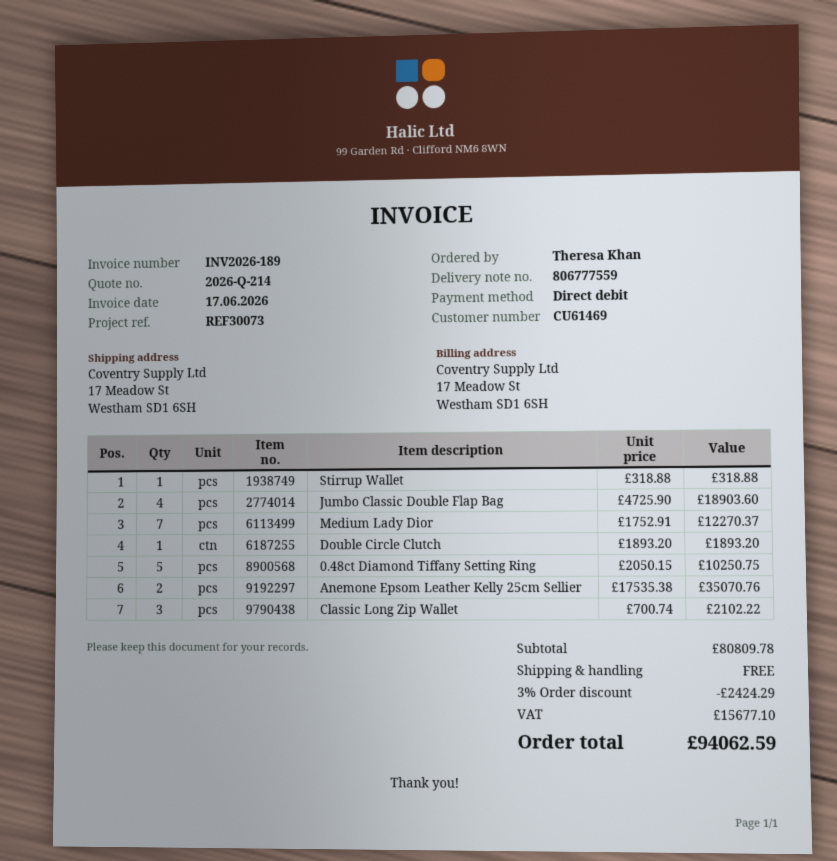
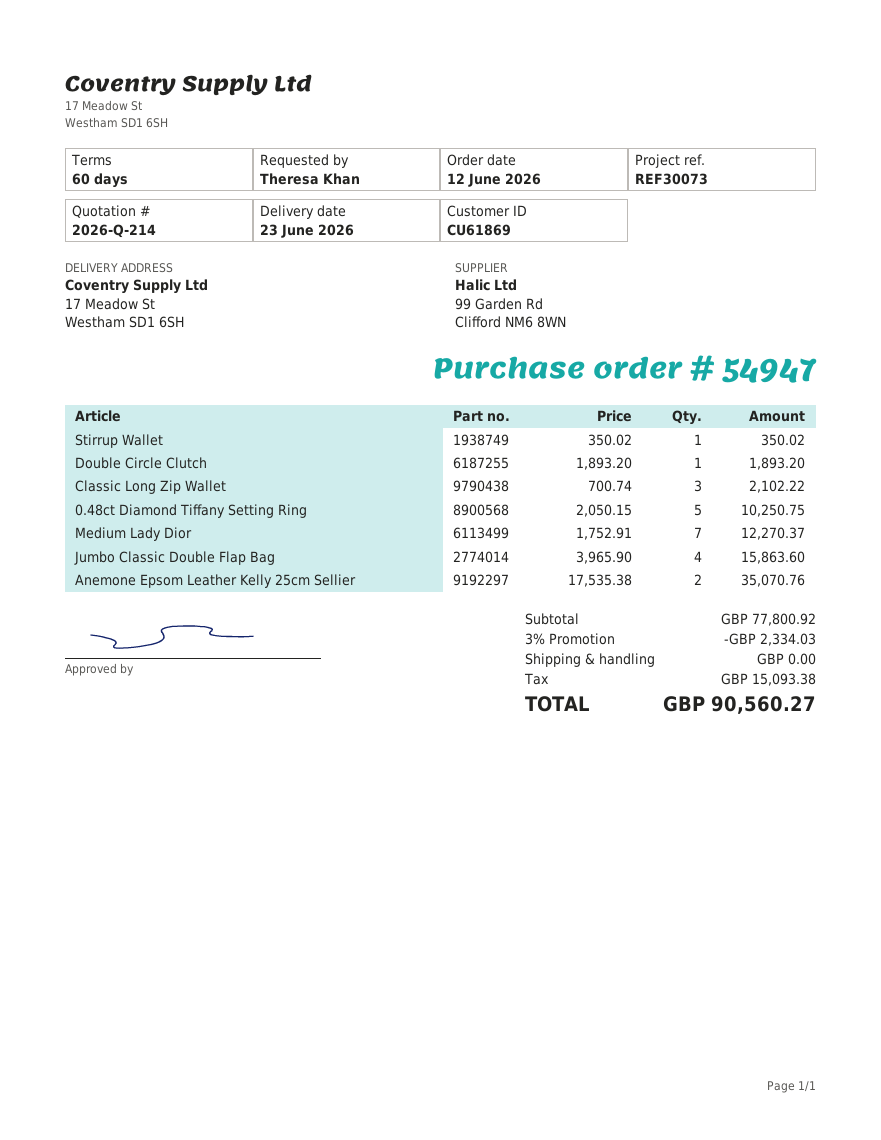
customer number: CU61469 -> CU61869
Stirrup Wallet: 1 x 318.88 = 318.88 -> 1 x 350.02 = 350.02
Jumbo Classic Double Flap Bag: 4 x 4725.90 = 18903.60 -> 4 x 3965.90 = 15863.60
subtotal: 80809.78 -> 77800.92
discount: 3% = 2424.29 -> 3% = 2334.03
tax: 15677.10 -> 15093.38
total: 94062.59 -> 90560.27

